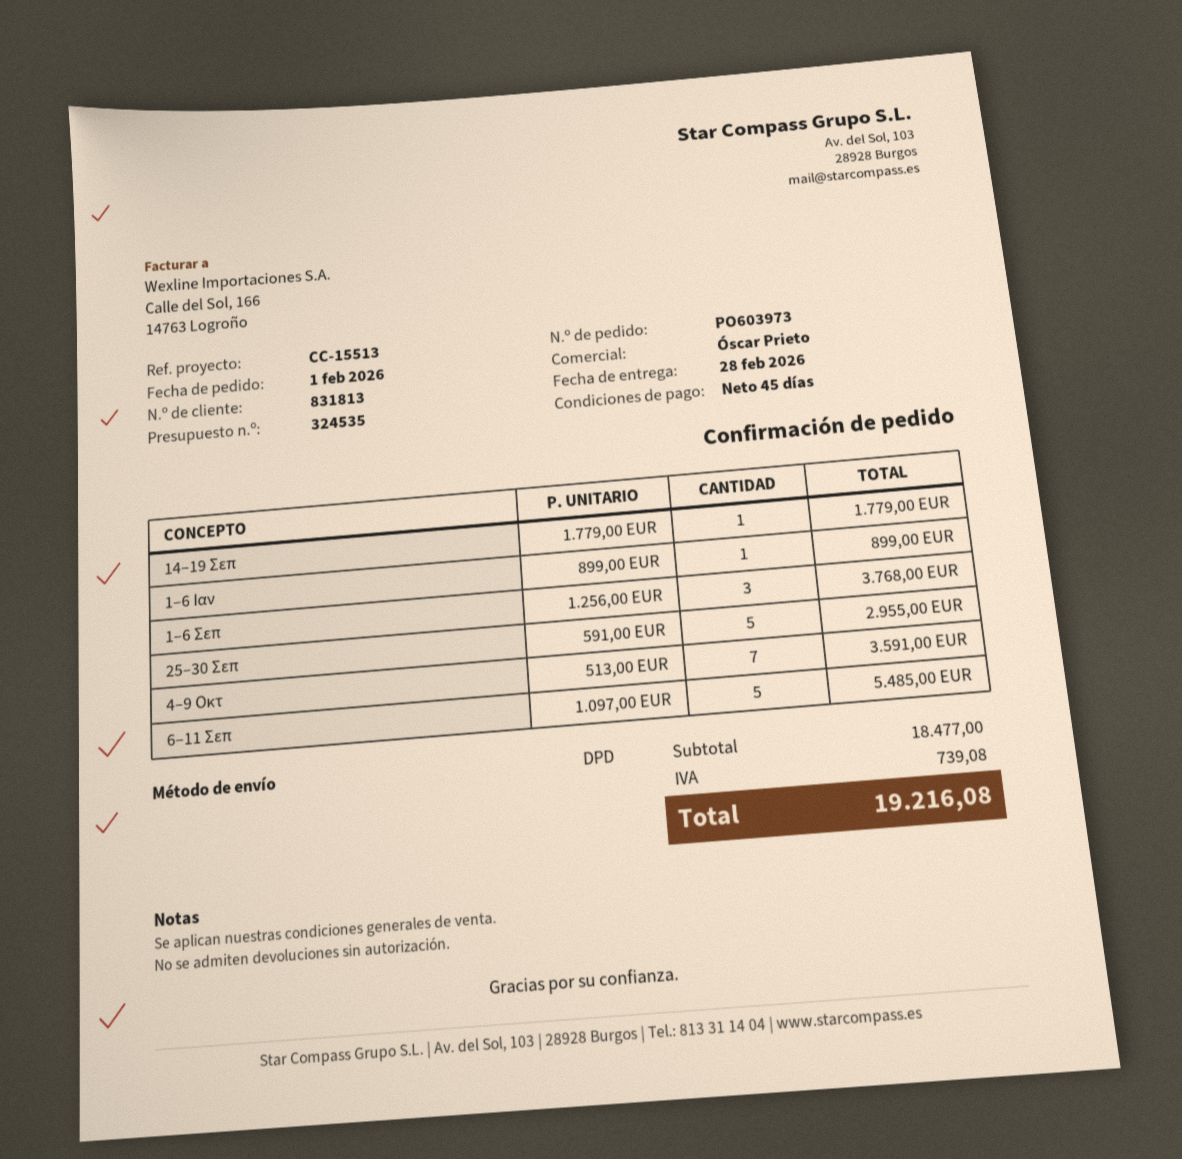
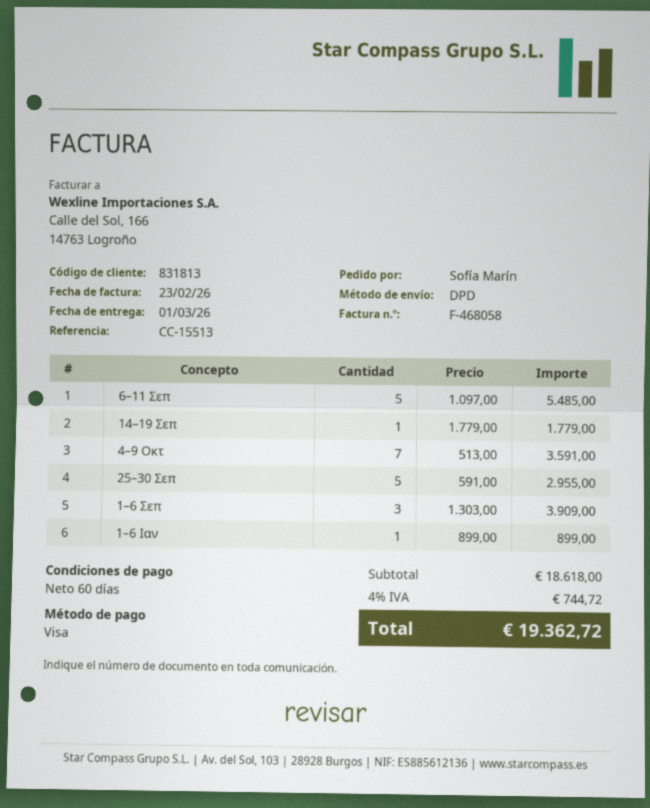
delivery date: 2026-02-28 -> 2026-03-01
payment terms: 45 days -> 60 days
1–6 Σεπ: 3 x 1256.00 = 3768.00 -> 3 x 1303.00 = 3909.00
subtotal: 18477.00 -> 18618.00
tax: 739.08 -> 744.72
total: 19216.08 -> 19362.72

